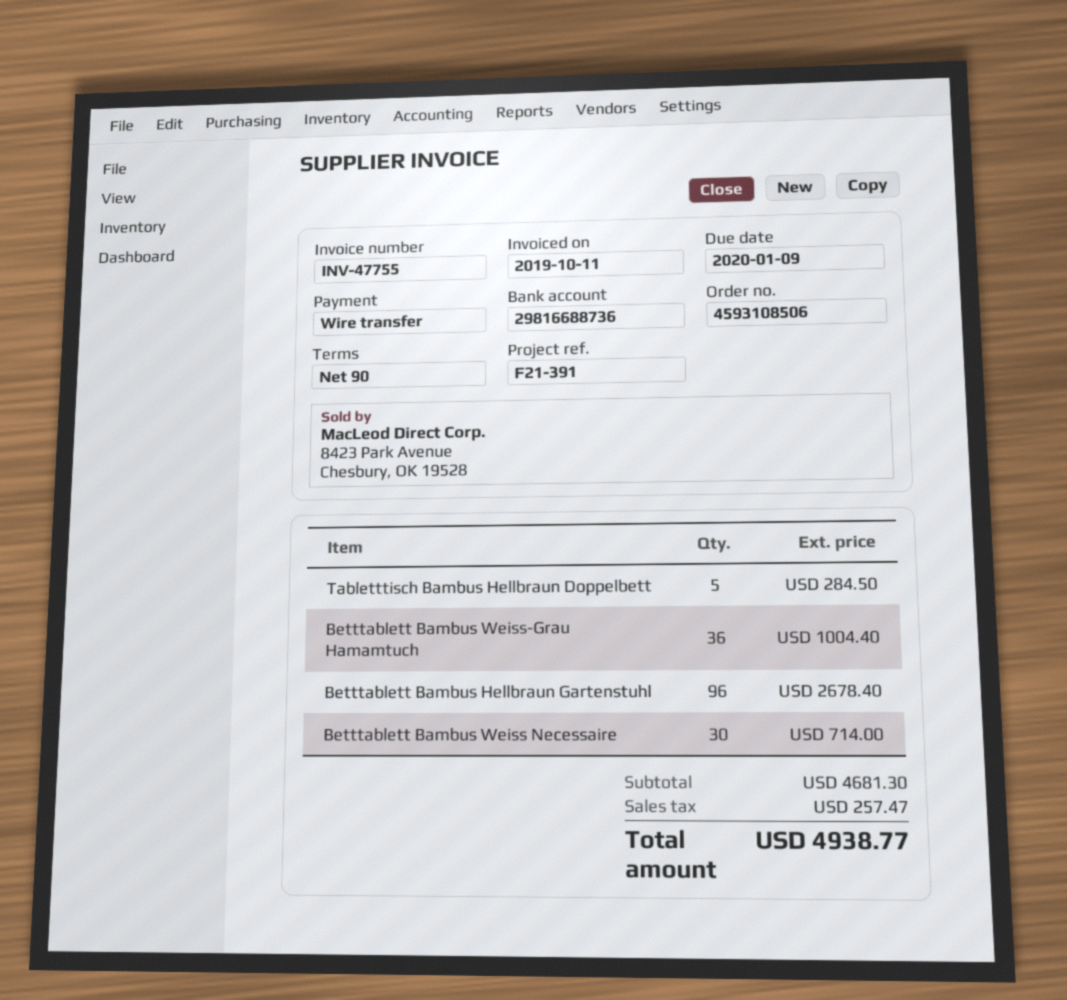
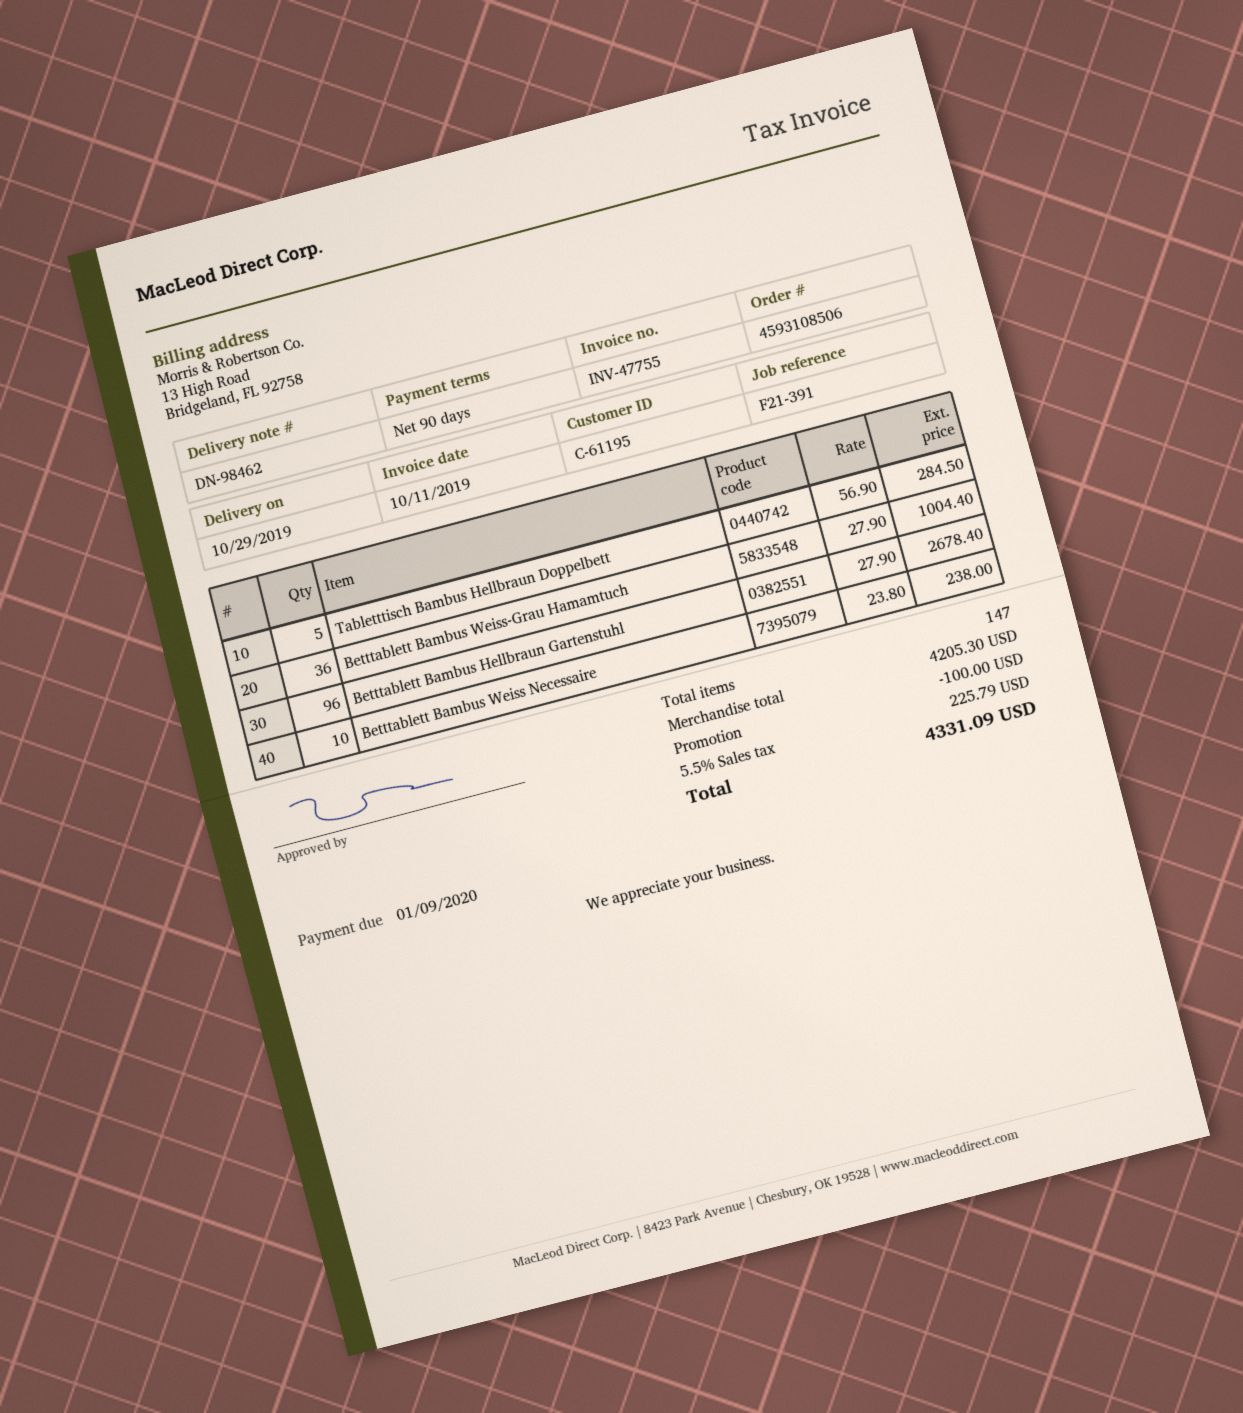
Betttablett Bambus Weiss Necessaire: 30 for 714.00 -> 10 for 238.00
subtotal: 4681.30 -> 4205.30
discount: none -> 100.00
tax: 257.47 -> 225.79
total: 4938.77 -> 4331.09

